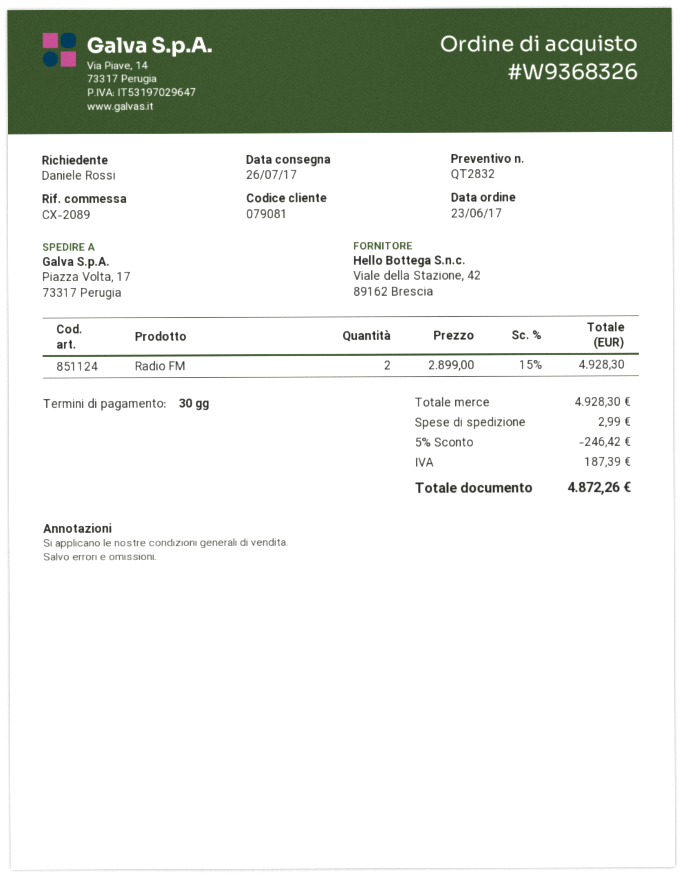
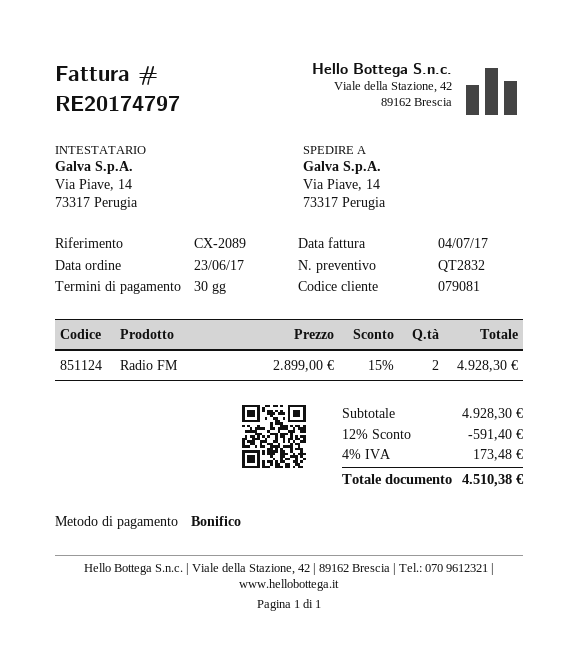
ship to: Piazza Volta, 17, 73317 Perugia -> Via Piave, 14, 73317 Perugia
discount: 5% = 246.42 -> 12% = 591.40
shipping: 2.99 -> none
tax: 187.39 -> 173.48
total: 4872.26 -> 4510.38

